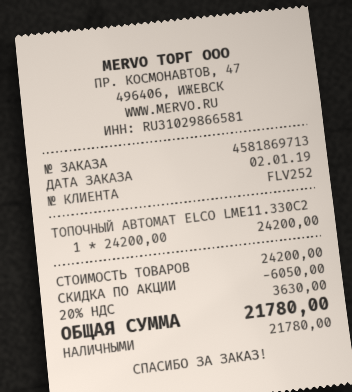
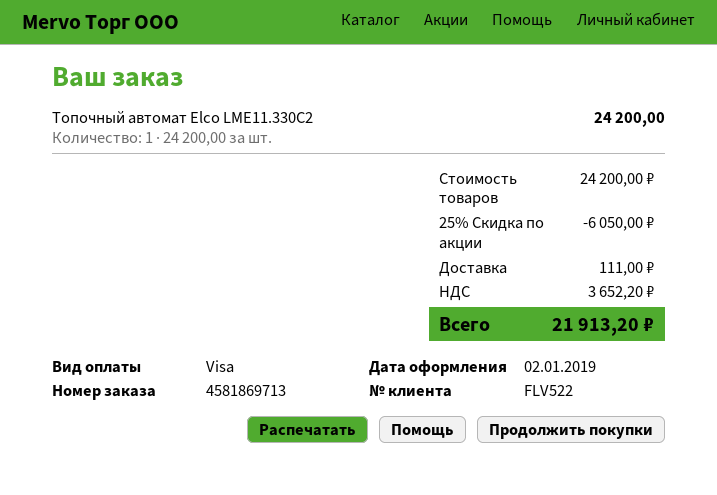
customer number: FLV252 -> FLV522
payment method: cash -> Visa
shipping: none -> 111.00
tax: 3630.00 -> 3652.20
total: 21780.00 -> 21913.20

